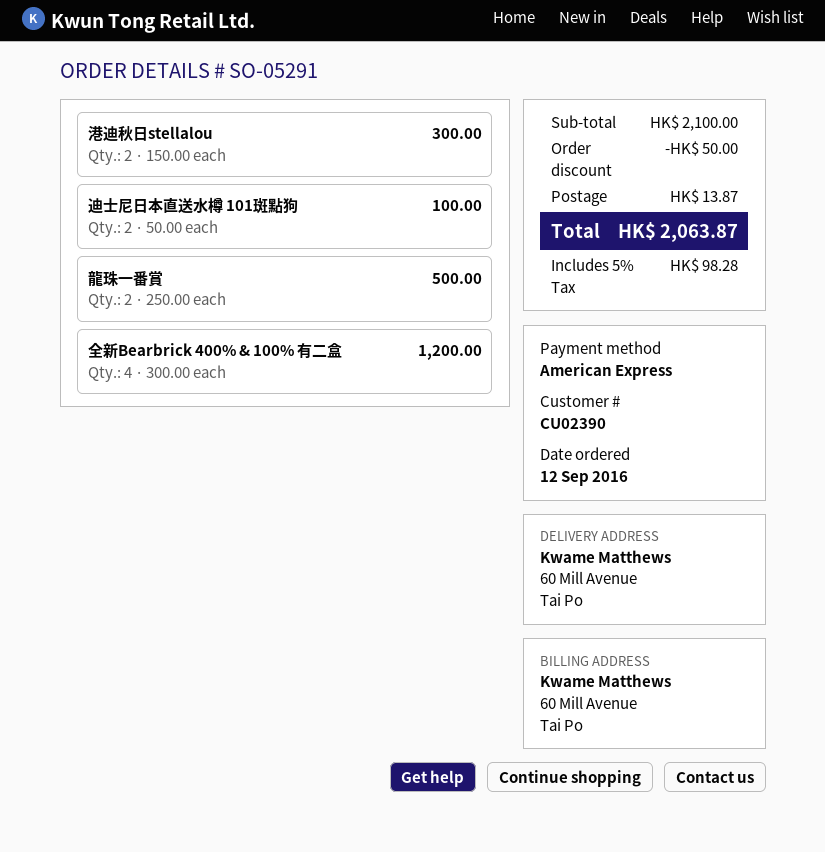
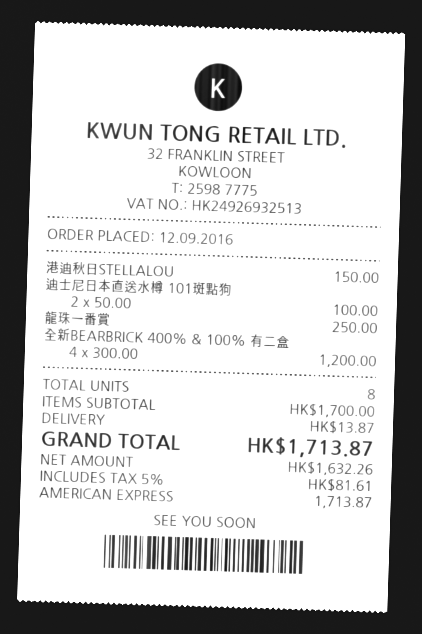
港迪秋日stellalou: 2 x 150.00 = 300.00 -> 1 x 150.00 = 150.00
龍珠一番賞: 2 x 250.00 = 500.00 -> 1 x 250.00 = 250.00
subtotal: 2100.00 -> 1700.00
discount: 50.00 -> none
tax: 5% = 98.28 -> 5% = 81.61
total: 2063.87 -> 1713.87

